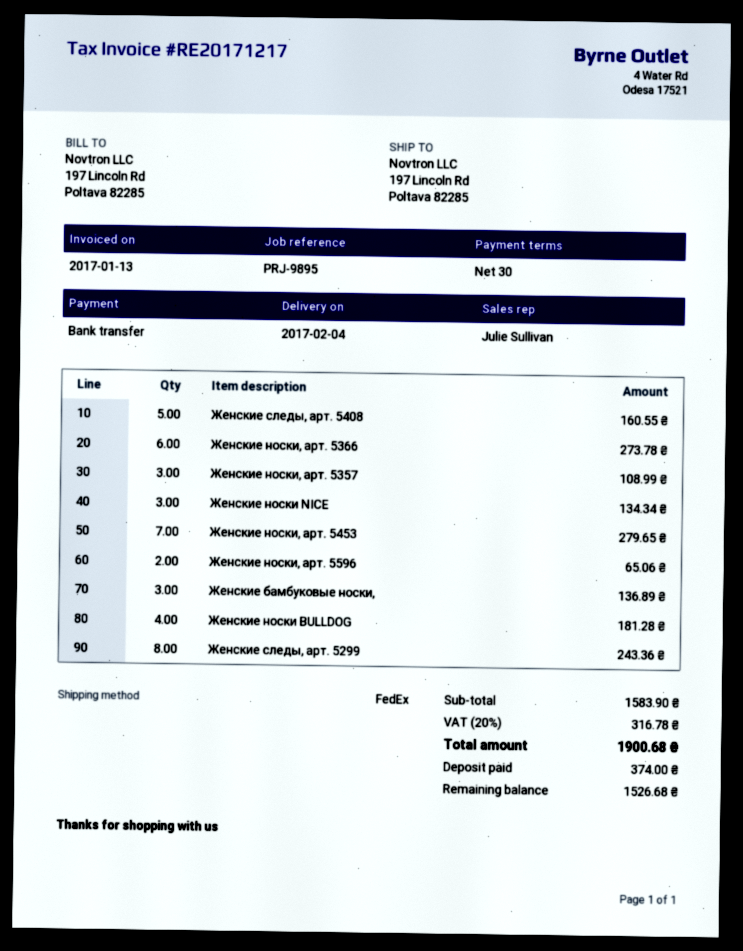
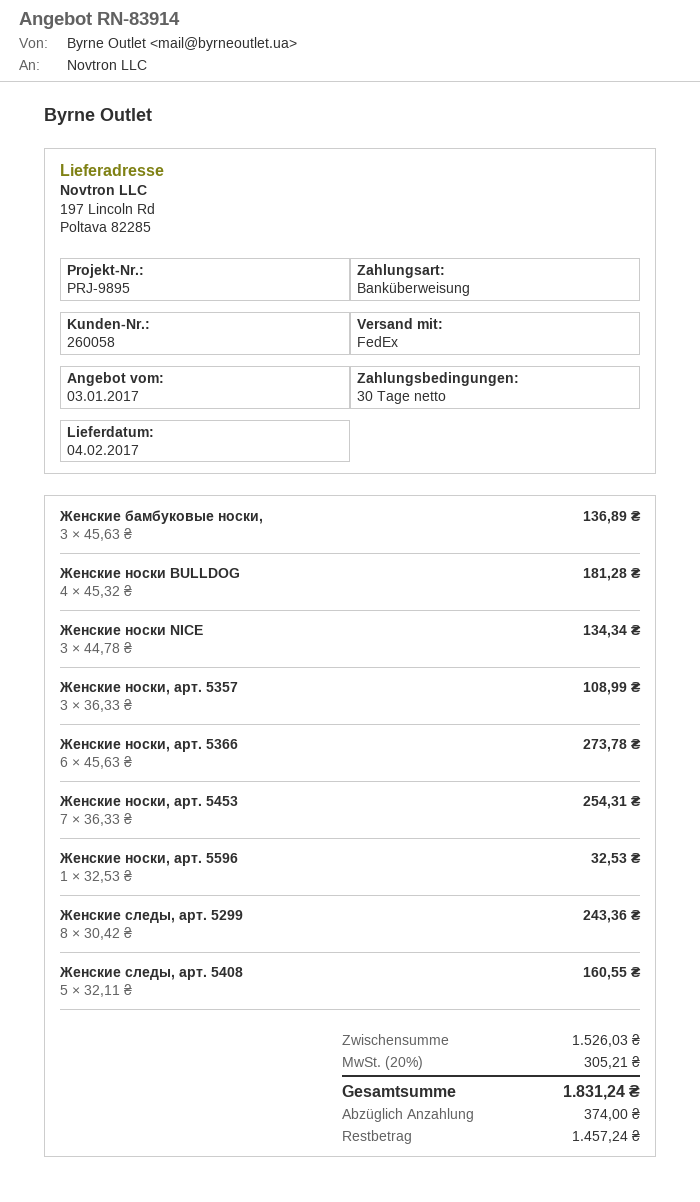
Женские носки, арт. 5453: 7 for 279.65 -> 7 for 254.31
Женские носки, арт. 5596: 2 for 65.06 -> 1 for 32.53
subtotal: 1583.90 -> 1526.03
tax: 20% = 316.78 -> 20% = 305.21
total: 1900.68 -> 1831.24
balance: 1526.68 -> 1457.24

